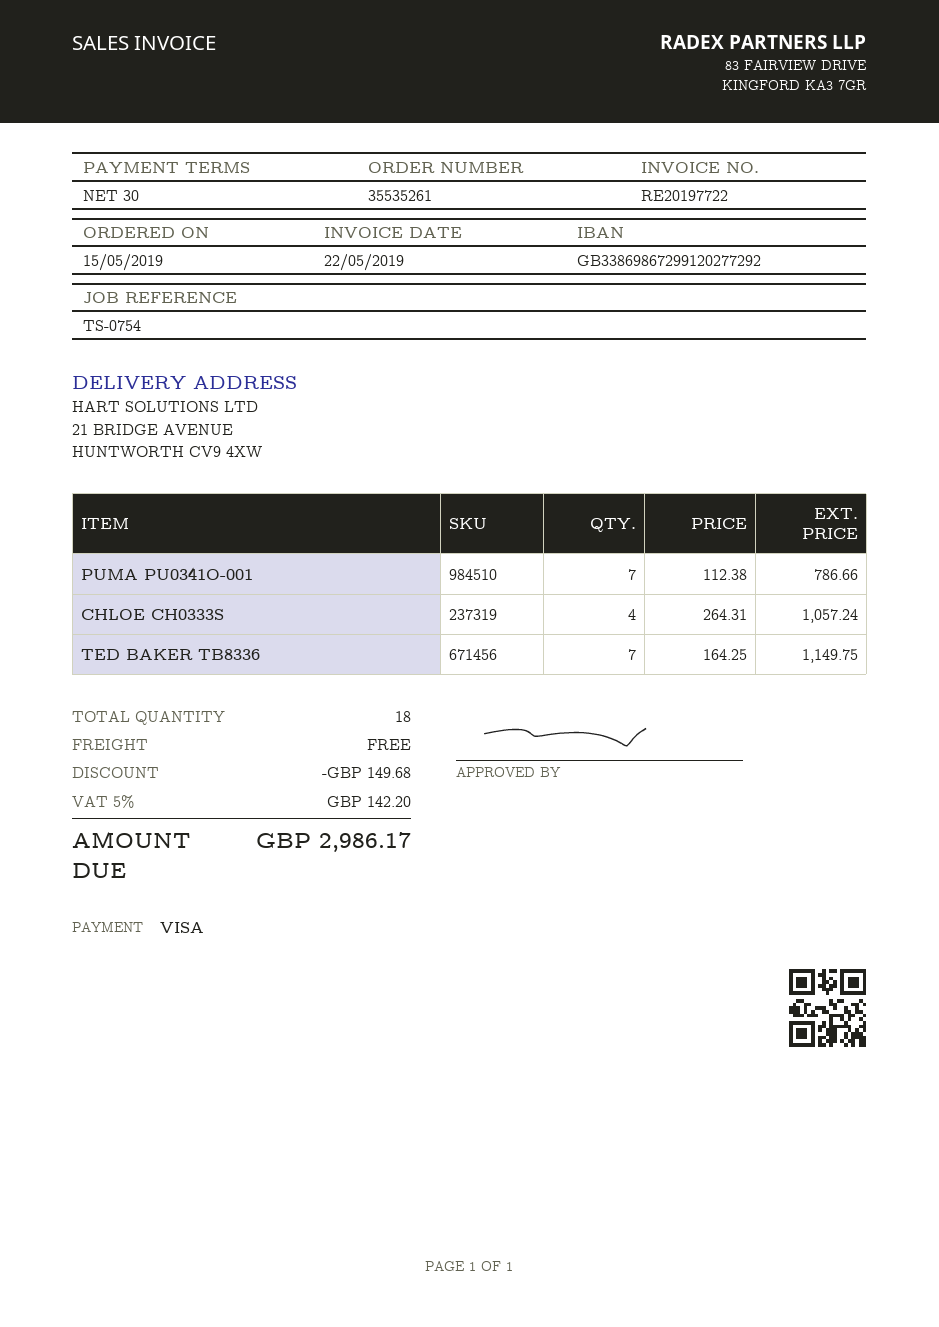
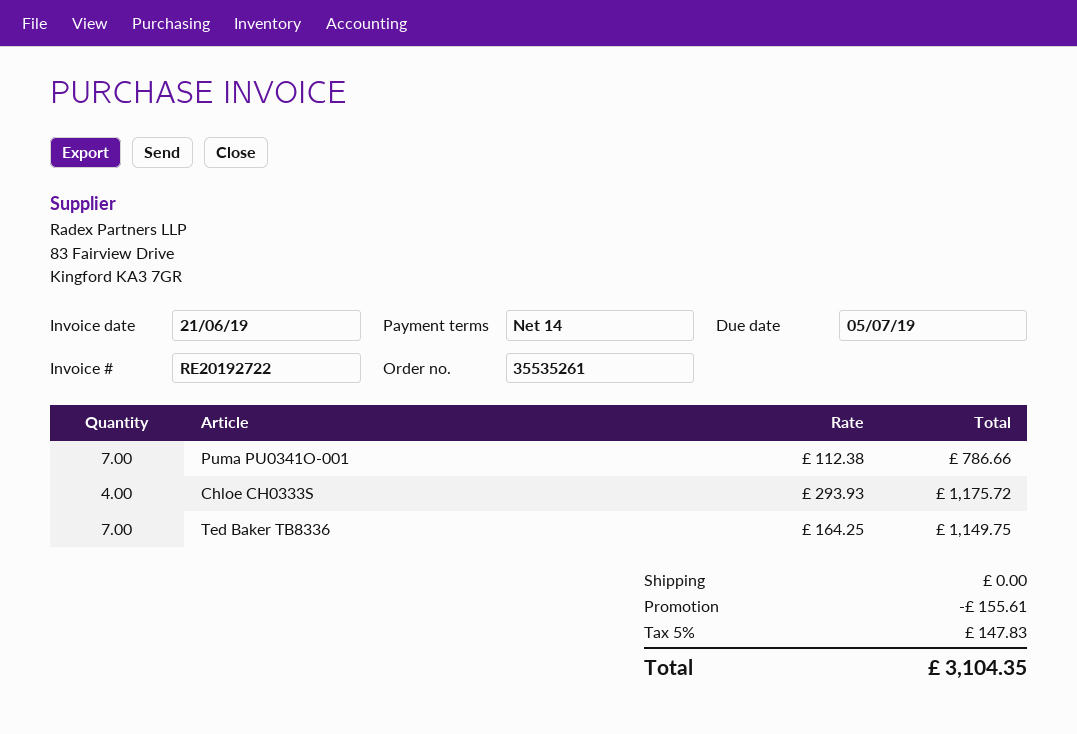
invoice number: RE20197722 -> RE20192722
invoice date: 2019-05-22 -> 2019-06-21
payment terms: 30 days -> 14 days
CHLOE CH0333S: 4 x 264.31 = 1057.24 -> 4 x 293.93 = 1175.72
discount: 149.68 -> 155.61
tax: 5% = 142.20 -> 5% = 147.83
total: 2986.17 -> 3104.35

